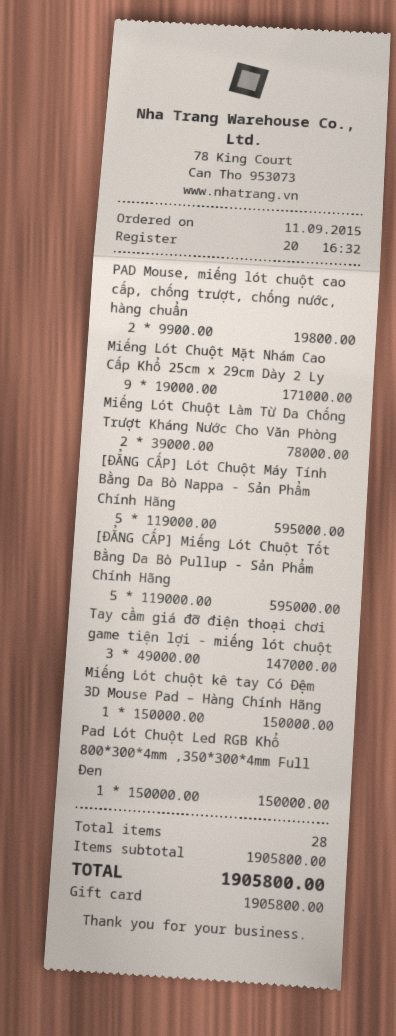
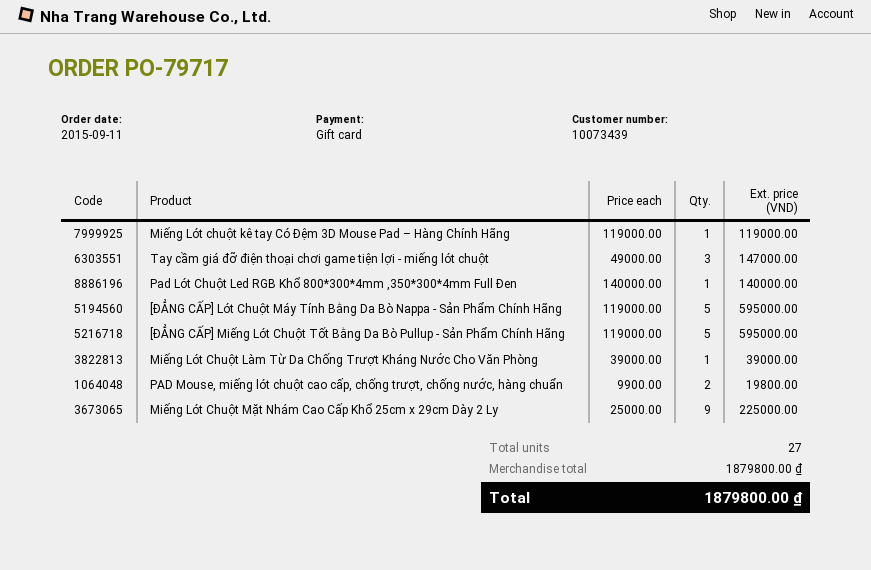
Miếng Lót Chuột Mặt Nhám Cao Cấp Khổ 25cm x 29cm Dày 2 Ly: 9 x 19000.00 = 171000.00 -> 9 x 25000.00 = 225000.00
Miếng Lót Chuột Làm Từ Da Chống Trượt Kháng Nước Cho Văn Phòng: 2 x 39000.00 = 78000.00 -> 1 x 39000.00 = 39000.00
Miếng Lót chuột kê tay Có Đệm 3D Mouse Pad – Hàng Chính Hãng: 1 x 150000.00 = 150000.00 -> 1 x 119000.00 = 119000.00
Pad Lót Chuột Led RGB Khổ 800*300*4mm ,350*300*4mm Full Đen: 1 x 150000.00 = 150000.00 -> 1 x 140000.00 = 140000.00
total quantity: 28 -> 27
subtotal: 1905800.00 -> 1879800.00
total: 1905800.00 -> 1879800.00

